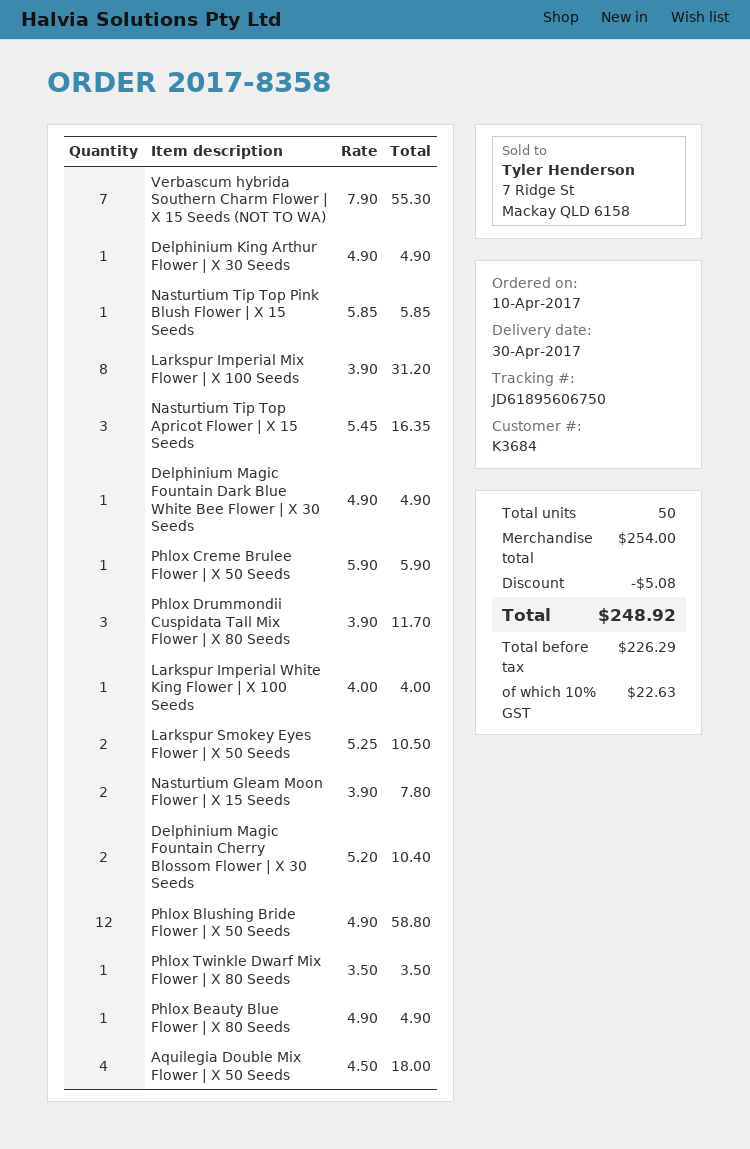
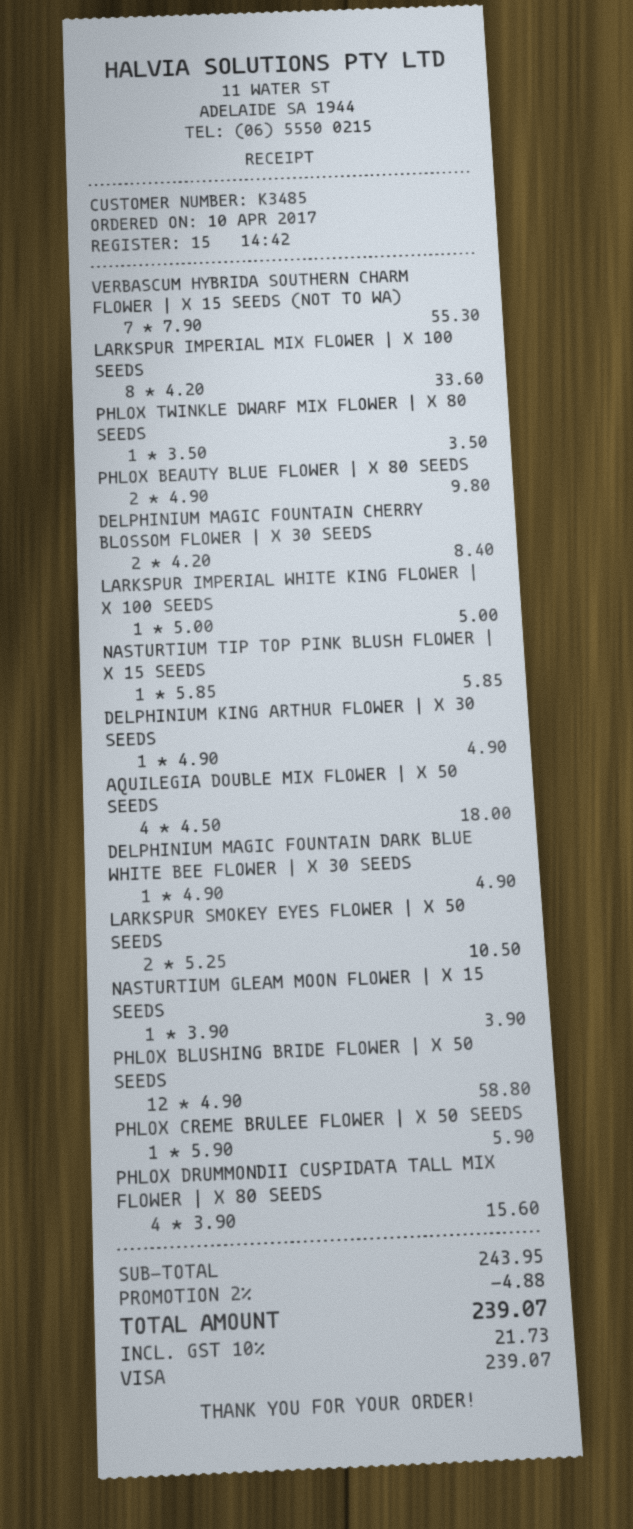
customer number: K3684 -> K3485
Larkspur Imperial Mix Flower | X 100 Seeds: 8 x 3.90 = 31.20 -> 8 x 4.20 = 33.60
Nasturtium Tip Top Apricot Flower | X 15 Seeds: 3 x 5.45 = 16.35 -> none
Phlox Drummondii Cuspidata Tall Mix Flower | X 80 Seeds: 3 x 3.90 = 11.70 -> 4 x 3.90 = 15.60
Larkspur Imperial White King Flower | X 100 Seeds: 1 x 4.00 = 4.00 -> 1 x 5.00 = 5.00
Nasturtium Gleam Moon Flower | X 15 Seeds: 2 x 3.90 = 7.80 -> 1 x 3.90 = 3.90
Delphinium Magic Fountain Cherry Blossom Flower | X 30 Seeds: 2 x 5.20 = 10.40 -> 2 x 4.20 = 8.40
Phlox Beauty Blue Flower | X 80 Seeds: 1 x 4.90 = 4.90 -> 2 x 4.90 = 9.80
subtotal: 254.00 -> 243.95
discount: 5.08 -> 4.88
tax: 10% = 22.63 -> 10% = 21.73
total: 248.92 -> 239.07

